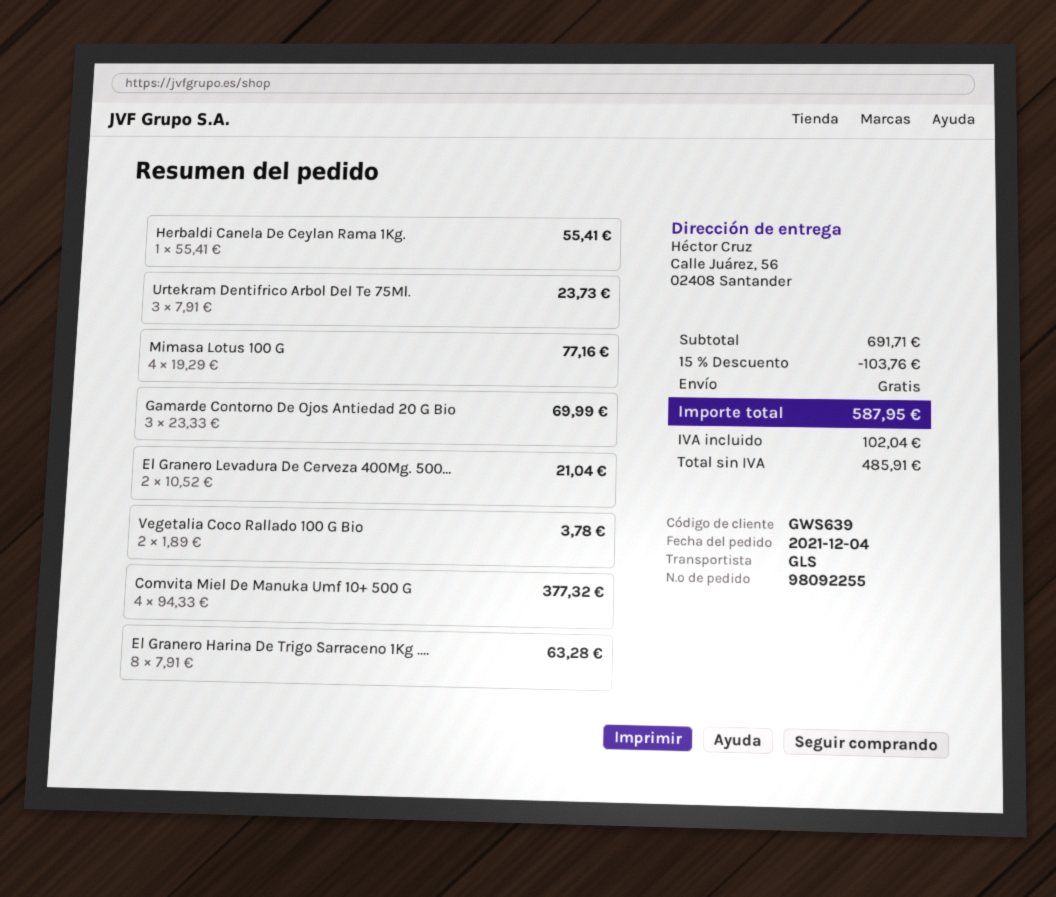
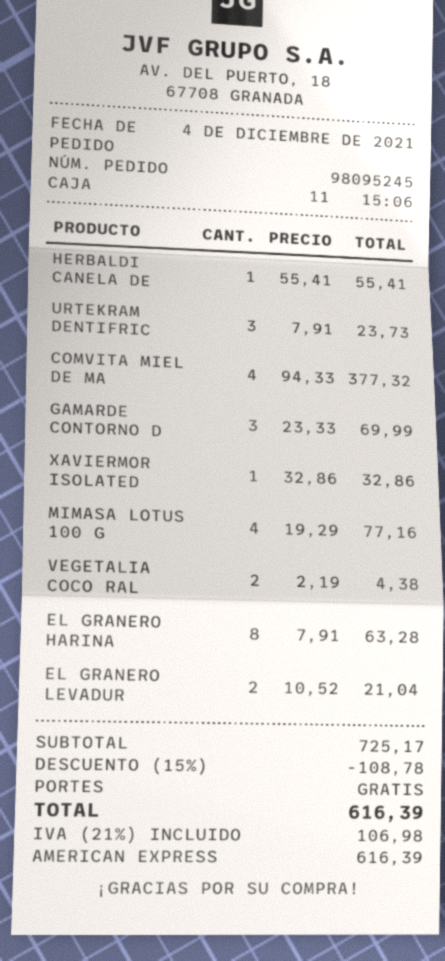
order number: 98092255 -> 98095245
Vegetalia Coco Rallado 100 G Bio: 2 x 1.89 = 3.78 -> 2 x 2.19 = 4.38
XAVIERMOR ISOLATED: none -> 1 x 32.86 = 32.86
subtotal: 691.71 -> 725.17
discount: 15% = 103.76 -> 15% = 108.78
tax: 102.04 -> 106.98
total: 587.95 -> 616.39

